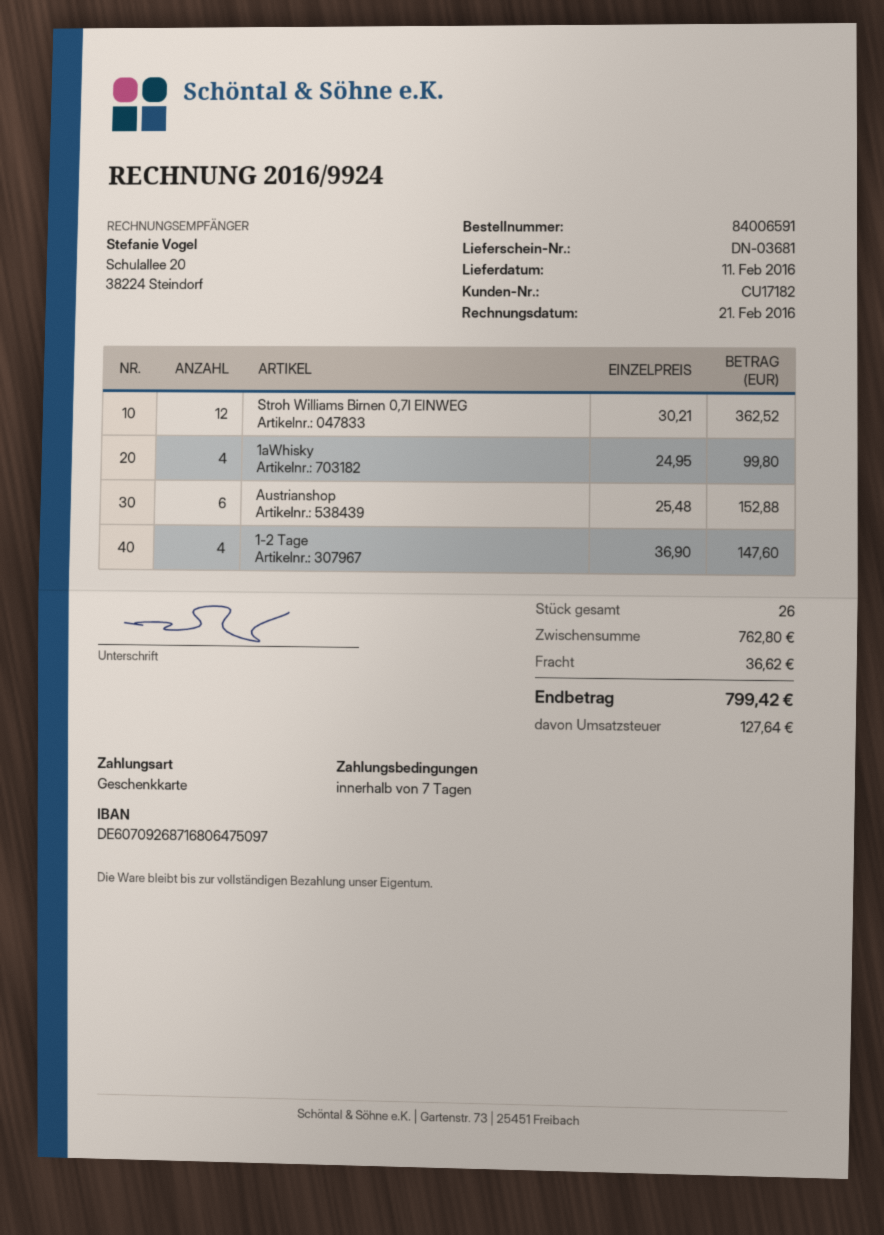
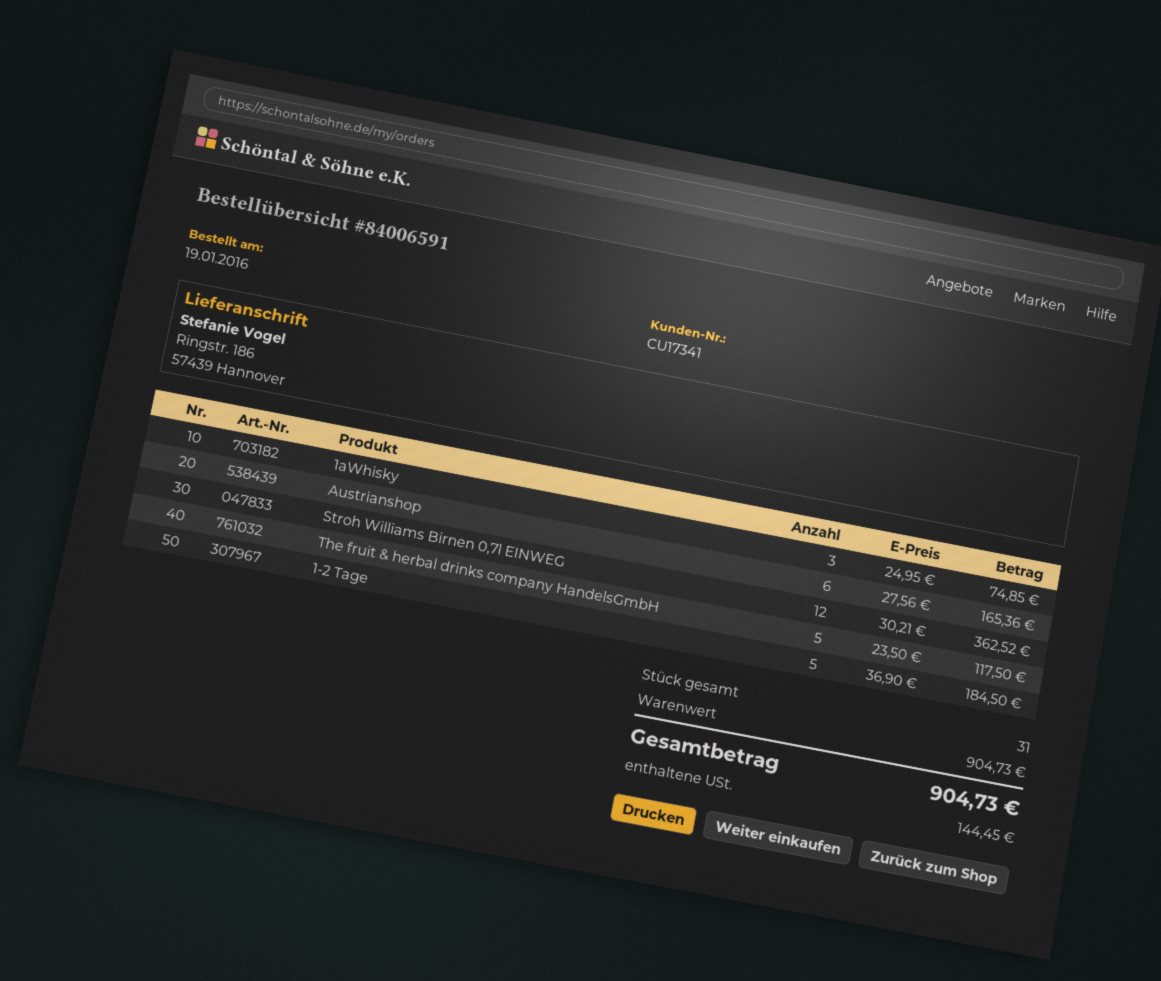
customer number: CU17182 -> CU17341
1aWhisky: 4 x 24.95 = 99.80 -> 3 x 24.95 = 74.85
Austrianshop: 6 x 25.48 = 152.88 -> 6 x 27.56 = 165.36
1-2 Tage: 4 x 36.90 = 147.60 -> 5 x 36.90 = 184.50
The fruit & herbal drinks company HandelsGmbH: none -> 5 x 23.50 = 117.50
total quantity: 26 -> 31
subtotal: 762.80 -> 904.73
shipping: 36.62 -> none
tax: 127.64 -> 144.45
total: 799.42 -> 904.73

